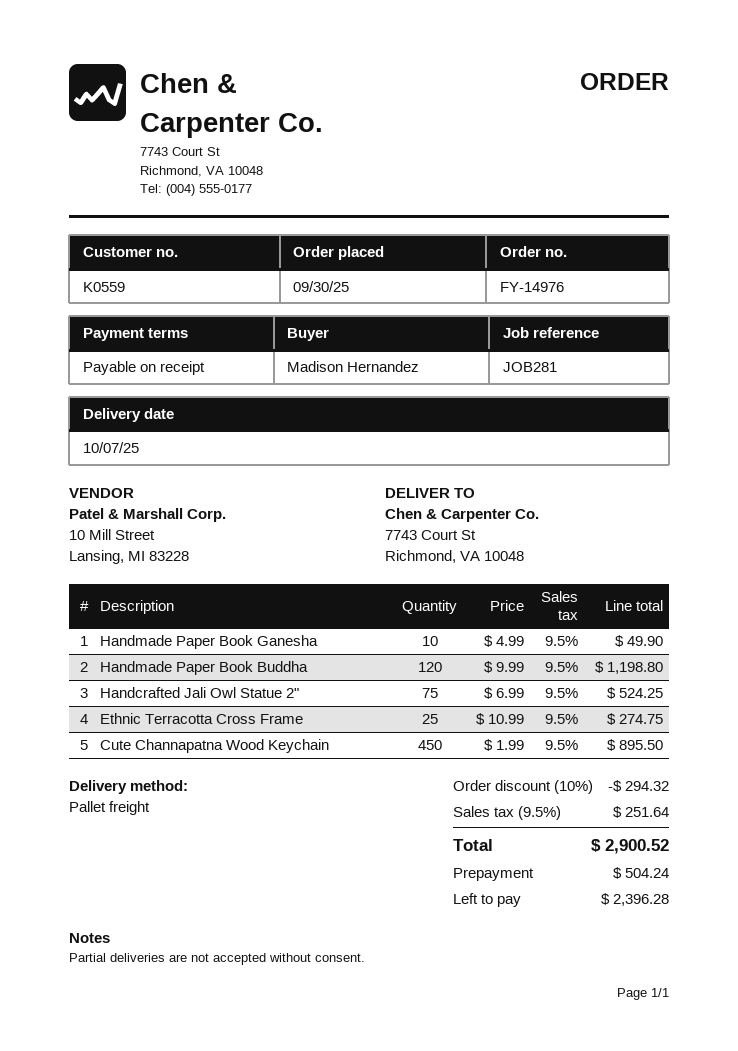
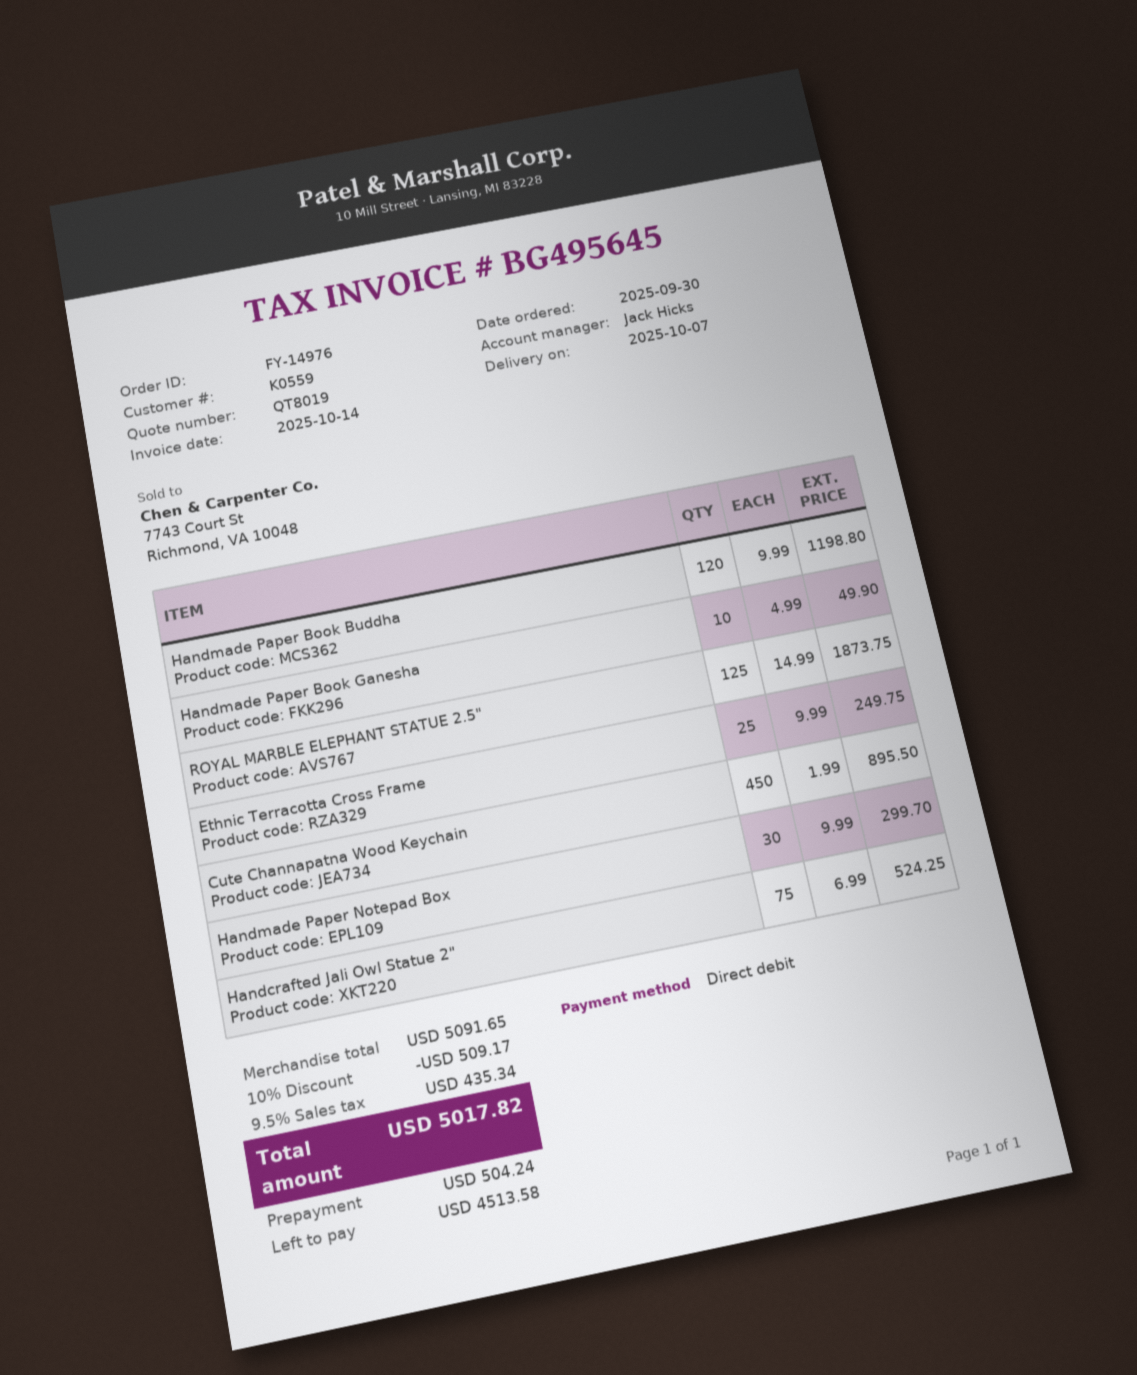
Ethnic Terracotta Cross Frame: 25 x 10.99 = 274.75 -> 25 x 9.99 = 249.75
ROYAL MARBLE ELEPHANT STATUE 2.5": none -> 125 x 14.99 = 1873.75
Handmade Paper Notepad Box: none -> 30 x 9.99 = 299.70
discount: 10% = 294.32 -> 10% = 509.17
tax: 9.5% = 251.64 -> 9.5% = 435.34
total: 2900.52 -> 5017.82
balance: 2396.28 -> 4513.58

